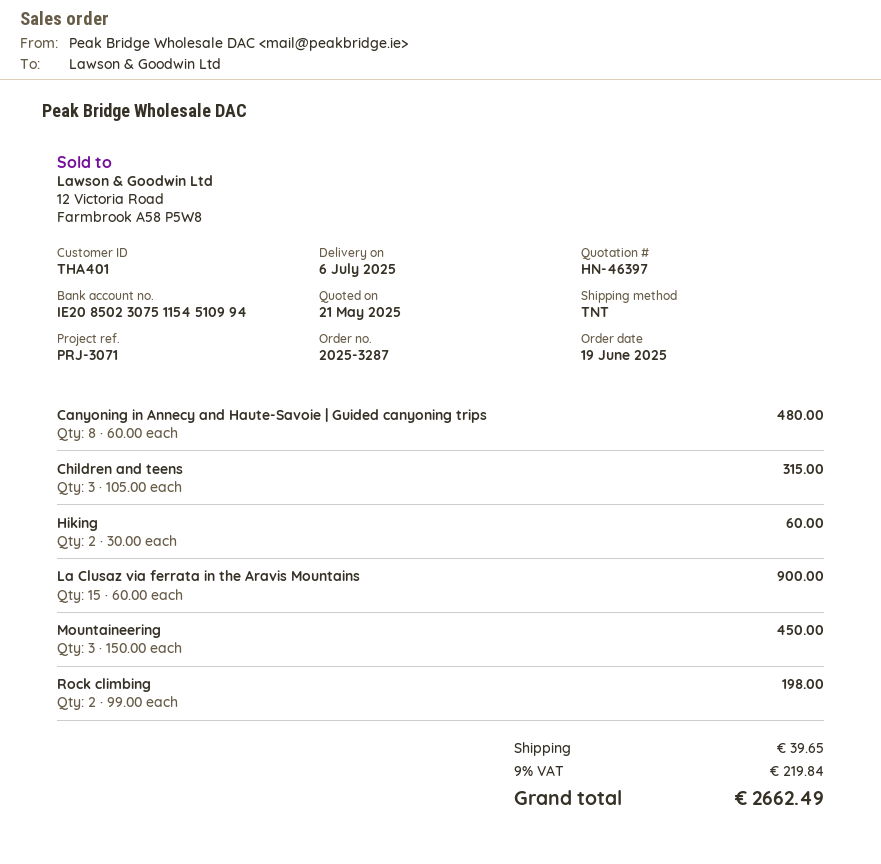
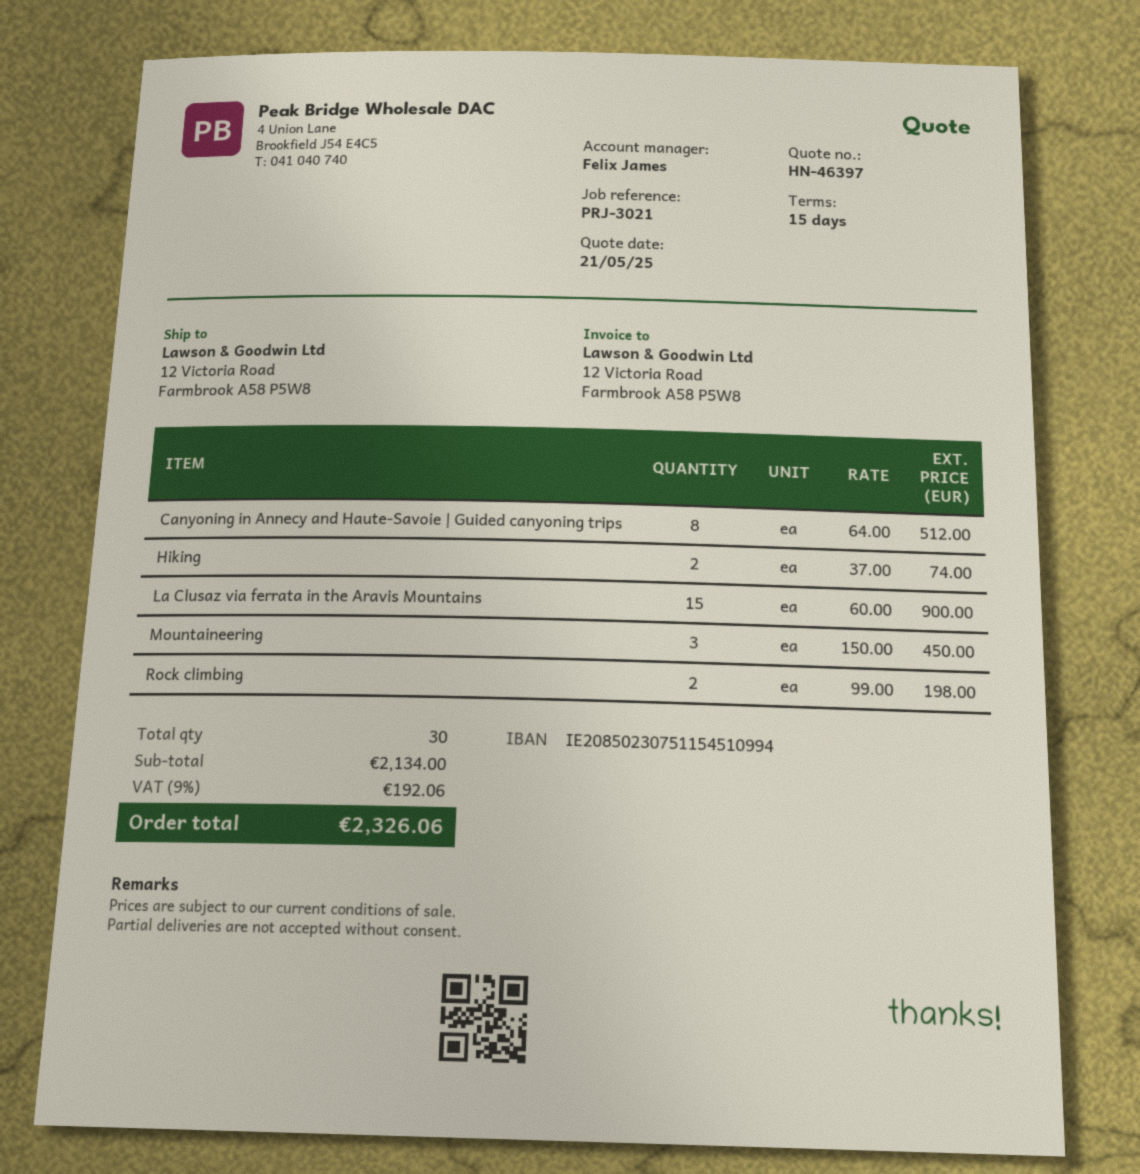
reference: PRJ-3071 -> PRJ-3021
Canyoning in Annecy and Haute-Savoie | Guided canyoning trips: 8 x 60.00 = 480.00 -> 8 x 64.00 = 512.00
Children and teens: 3 x 105.00 = 315.00 -> none
Hiking: 2 x 30.00 = 60.00 -> 2 x 37.00 = 74.00
shipping: 39.65 -> none
tax: 9% = 219.84 -> 9% = 192.06
total: 2662.49 -> 2326.06

